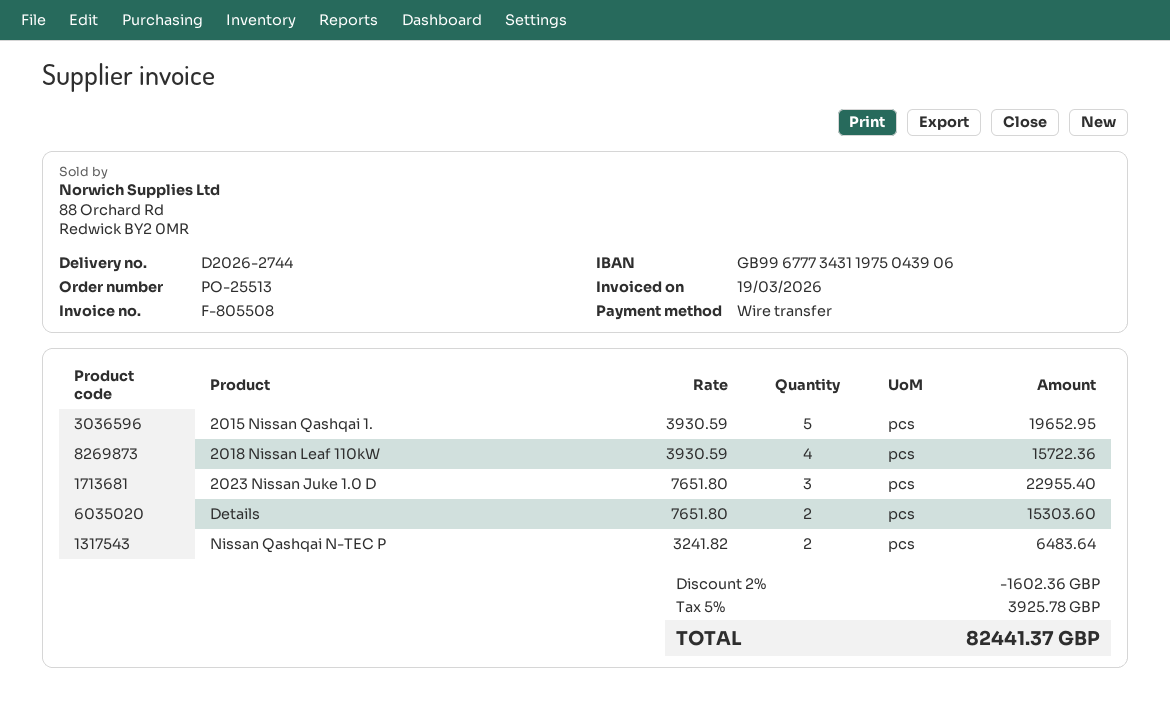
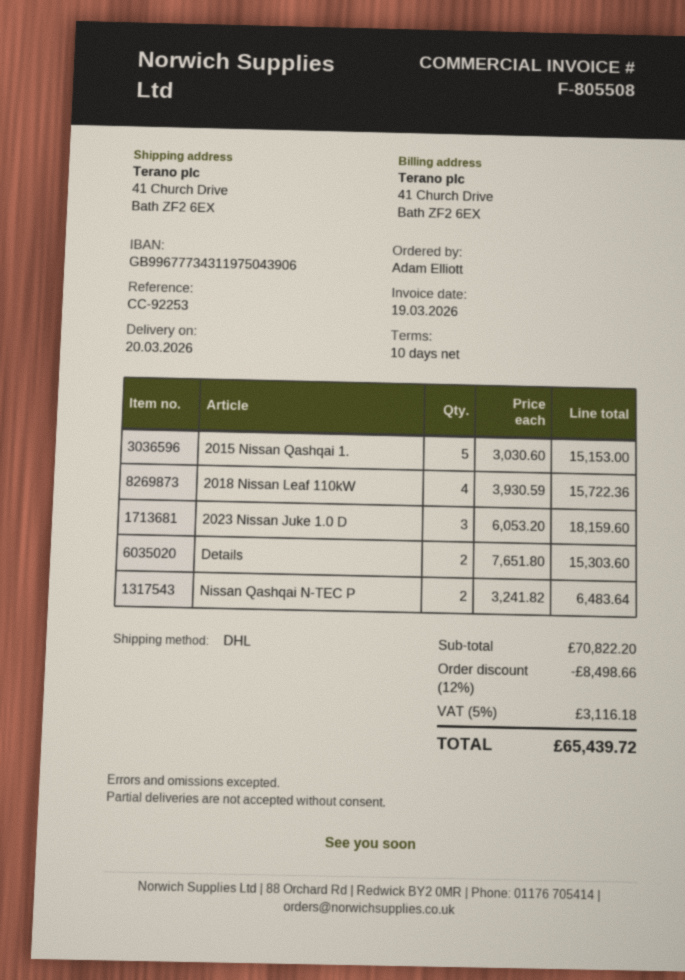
2015 Nissan Qashqai 1.: 5 x 3930.59 = 19652.95 -> 5 x 3030.60 = 15153.00
2023 Nissan Juke 1.0 D: 3 x 7651.80 = 22955.40 -> 3 x 6053.20 = 18159.60
discount: 2% = 1602.36 -> 12% = 8498.66
tax: 5% = 3925.78 -> 5% = 3116.18
total: 82441.37 -> 65439.72

